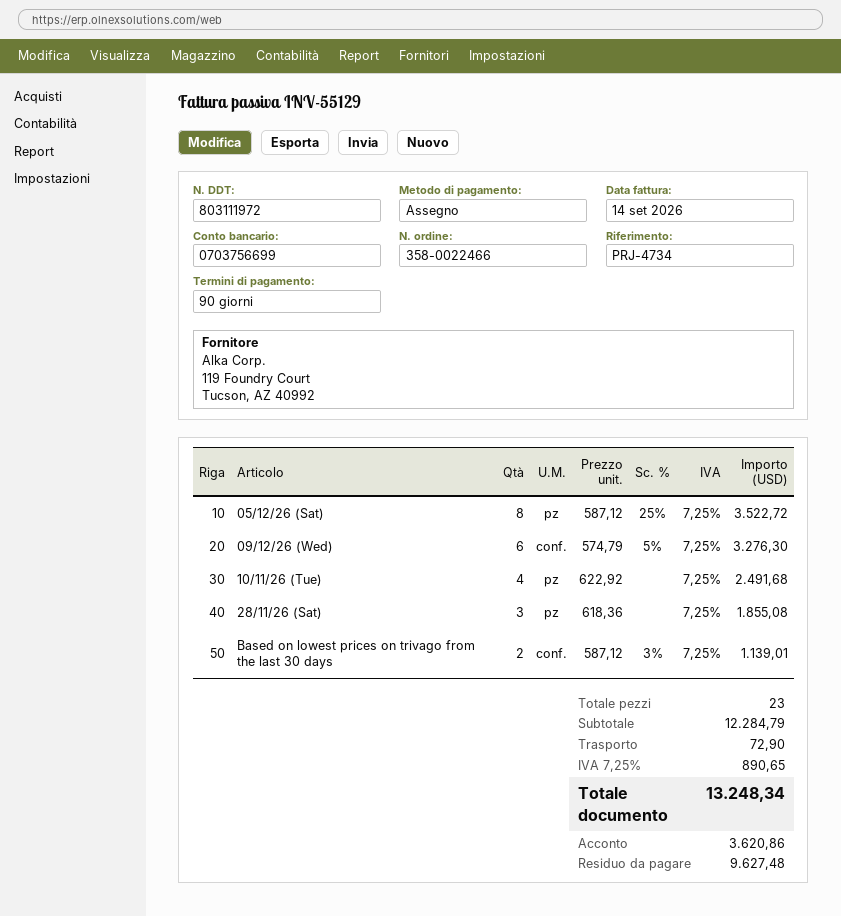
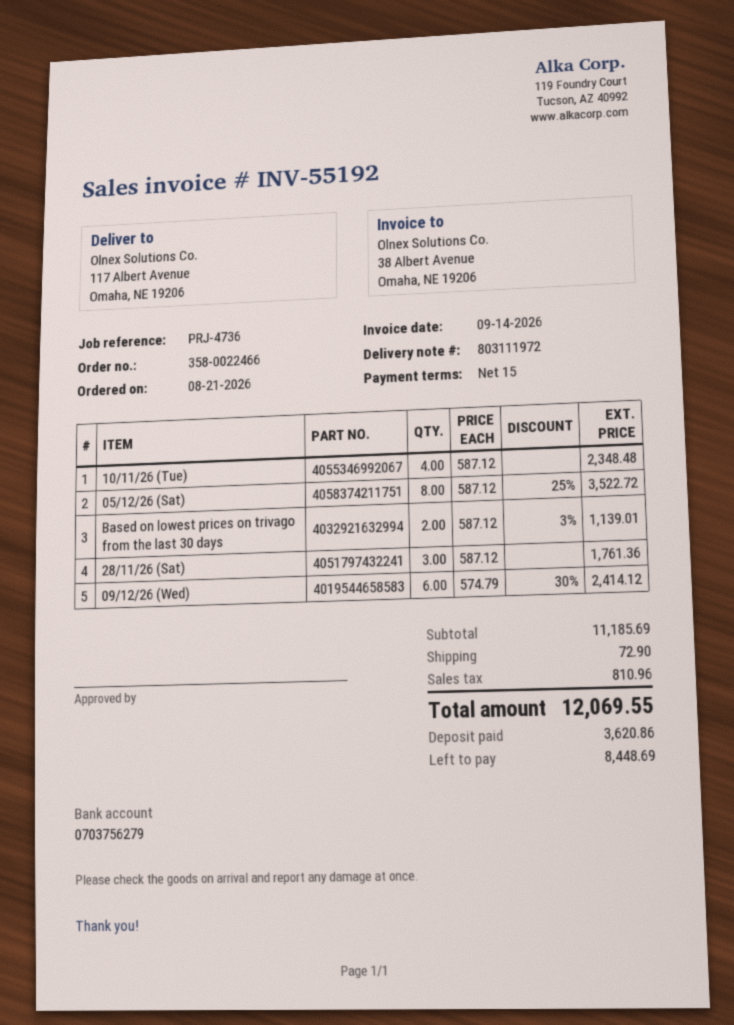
invoice number: INV-55129 -> INV-55192
payment terms: 90 days -> 15 days
reference: PRJ-4734 -> PRJ-4736
bank account: 0703756699 -> 0703756279
09/12/26 (Wed): 6 x 574.79 - 5% = 3276.30 -> 6 x 574.79 - 30% = 2414.12
10/11/26 (Tue): 4 x 622.92 = 2491.68 -> 4 x 587.12 = 2348.48
28/11/26 (Sat): 3 x 618.36 = 1855.08 -> 3 x 587.12 = 1761.36
subtotal: 12284.79 -> 11185.69
tax: 890.65 -> 810.96
total: 13248.34 -> 12069.55
balance: 9627.48 -> 8448.69

